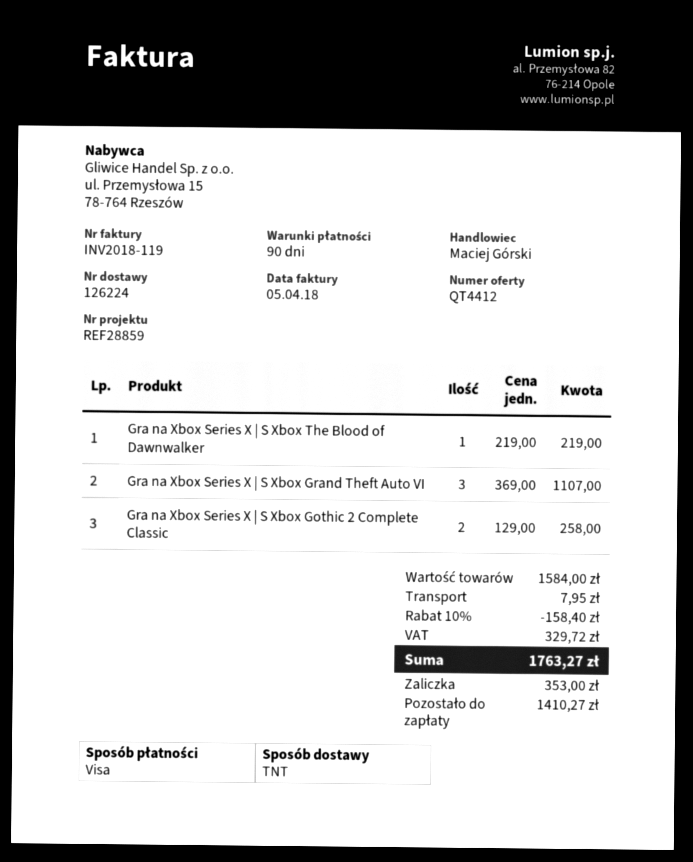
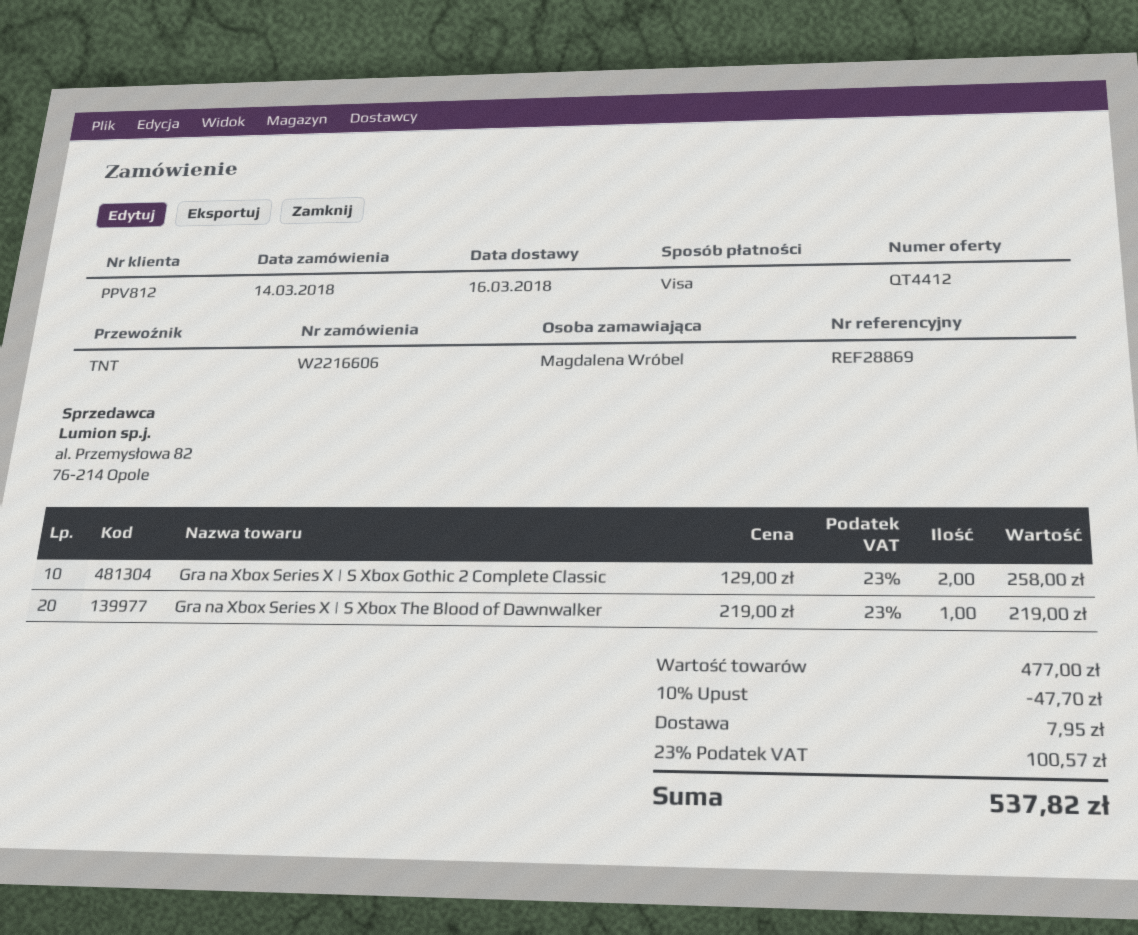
reference: REF28859 -> REF28869
Gra na Xbox Series X | S Xbox Grand Theft Auto VI: 3 x 369.00 = 1107.00 -> none
subtotal: 1584.00 -> 477.00
discount: 10% = 158.40 -> 10% = 47.70
tax: 329.72 -> 100.57
total: 1763.27 -> 537.82

